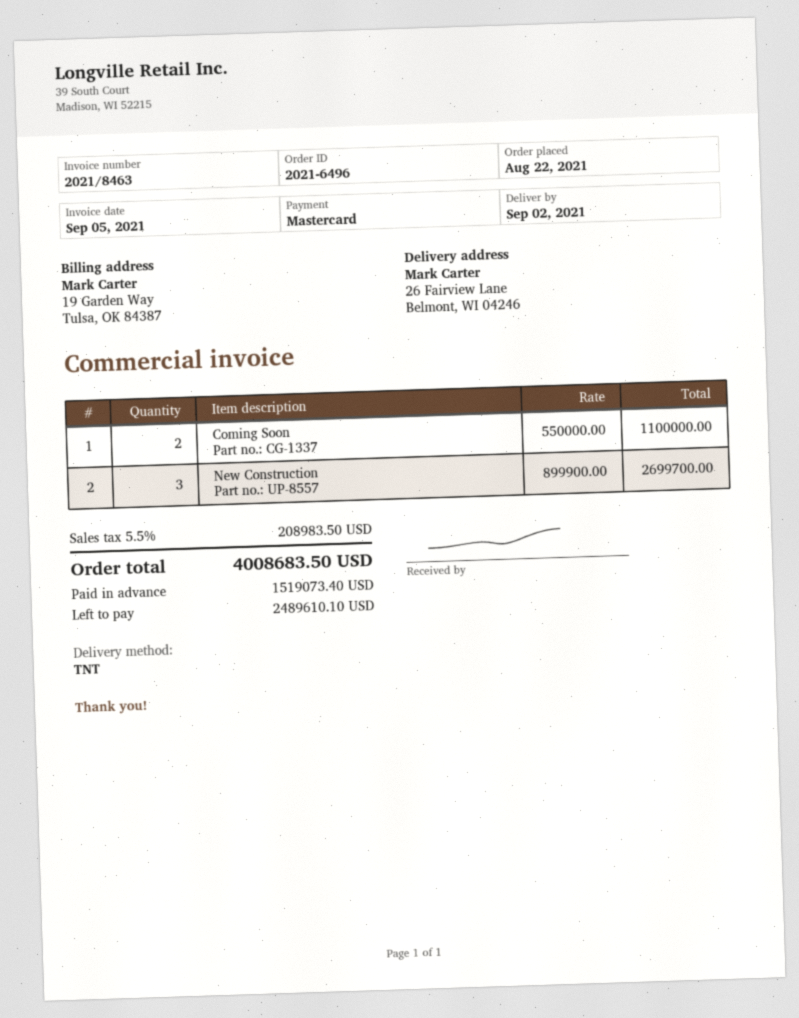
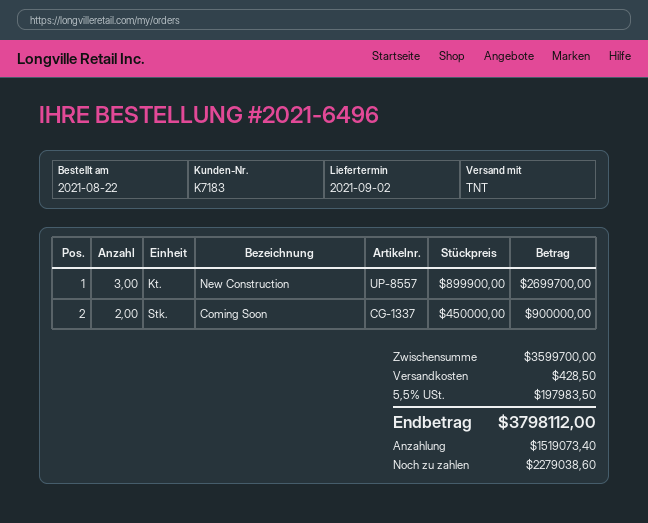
Coming Soon: 2 x 550000.00 = 1100000.00 -> 2 x 450000.00 = 900000.00
shipping: none -> 428.50
tax: 5.5% = 208983.50 -> 5.5% = 197983.50
total: 4008683.50 -> 3798112.00
balance: 2489610.10 -> 2279038.60

